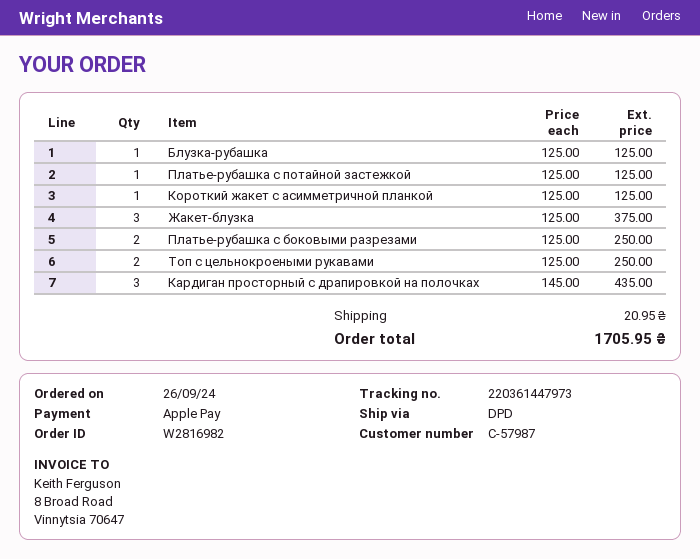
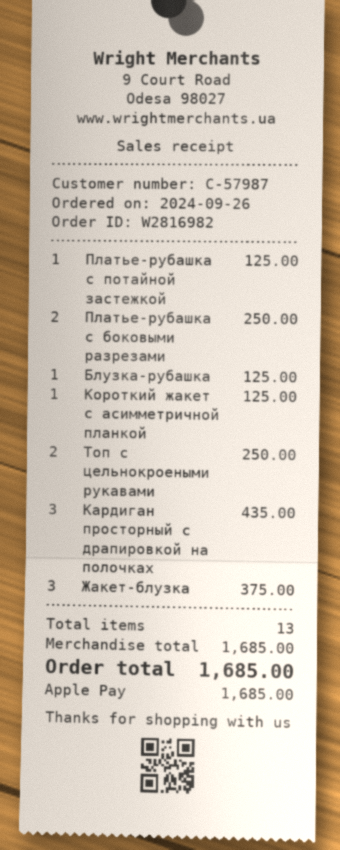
shipping: 20.95 -> none
total: 1705.95 -> 1685.00

